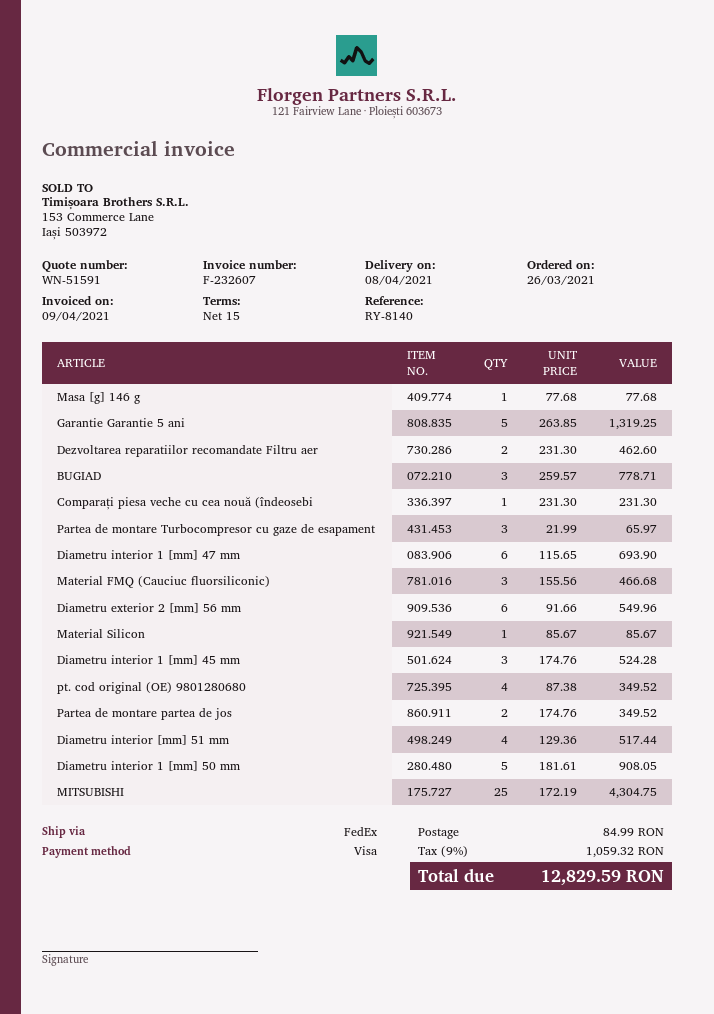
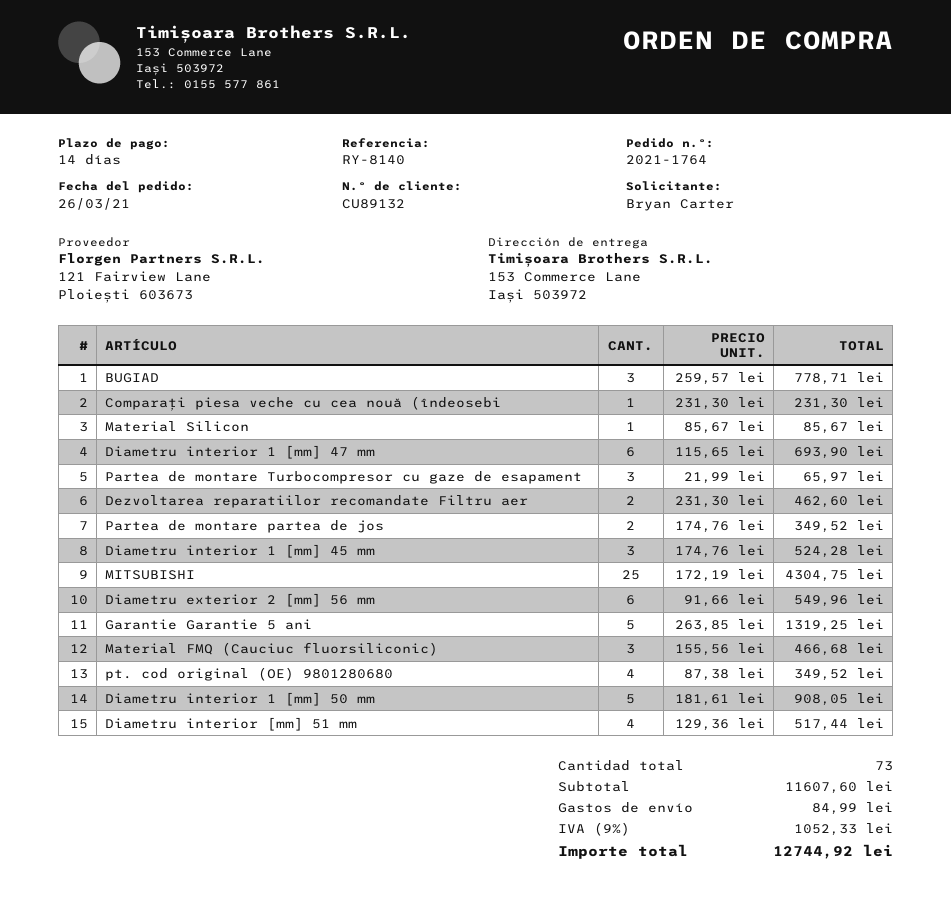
payment terms: 15 days -> 14 days
Masa [g] 146 g: 1 x 77.68 = 77.68 -> none
tax: 9% = 1059.32 -> 9% = 1052.33
total: 12829.59 -> 12744.92

